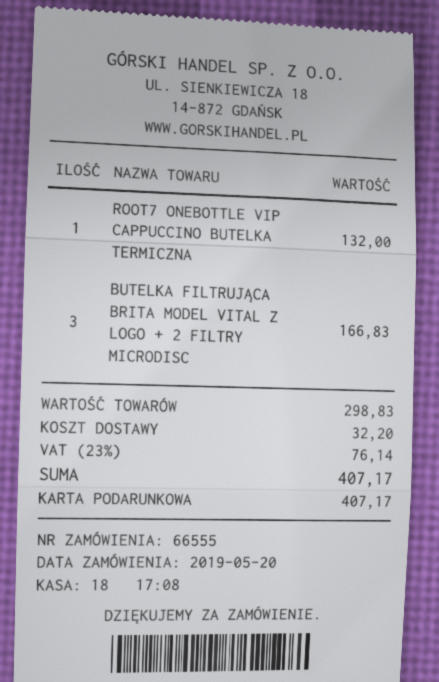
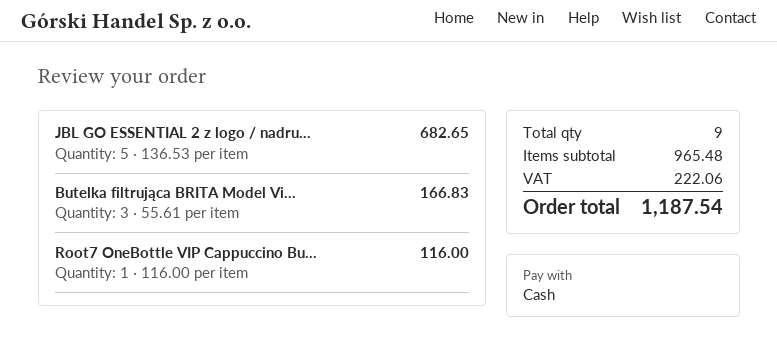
payment method: gift card -> cash
ROOT7 ONEBOTTLE VIP CAPPUCCINO BUTELKA TERMICZNA: 1 for 132.00 -> 1 for 116.00
JBL GO ESSENTIAL 2 z logo / nadru...: none -> 5 for 682.65
subtotal: 298.83 -> 965.48
shipping: 32.20 -> none
tax: 76.14 -> 222.06
total: 407.17 -> 1187.54

